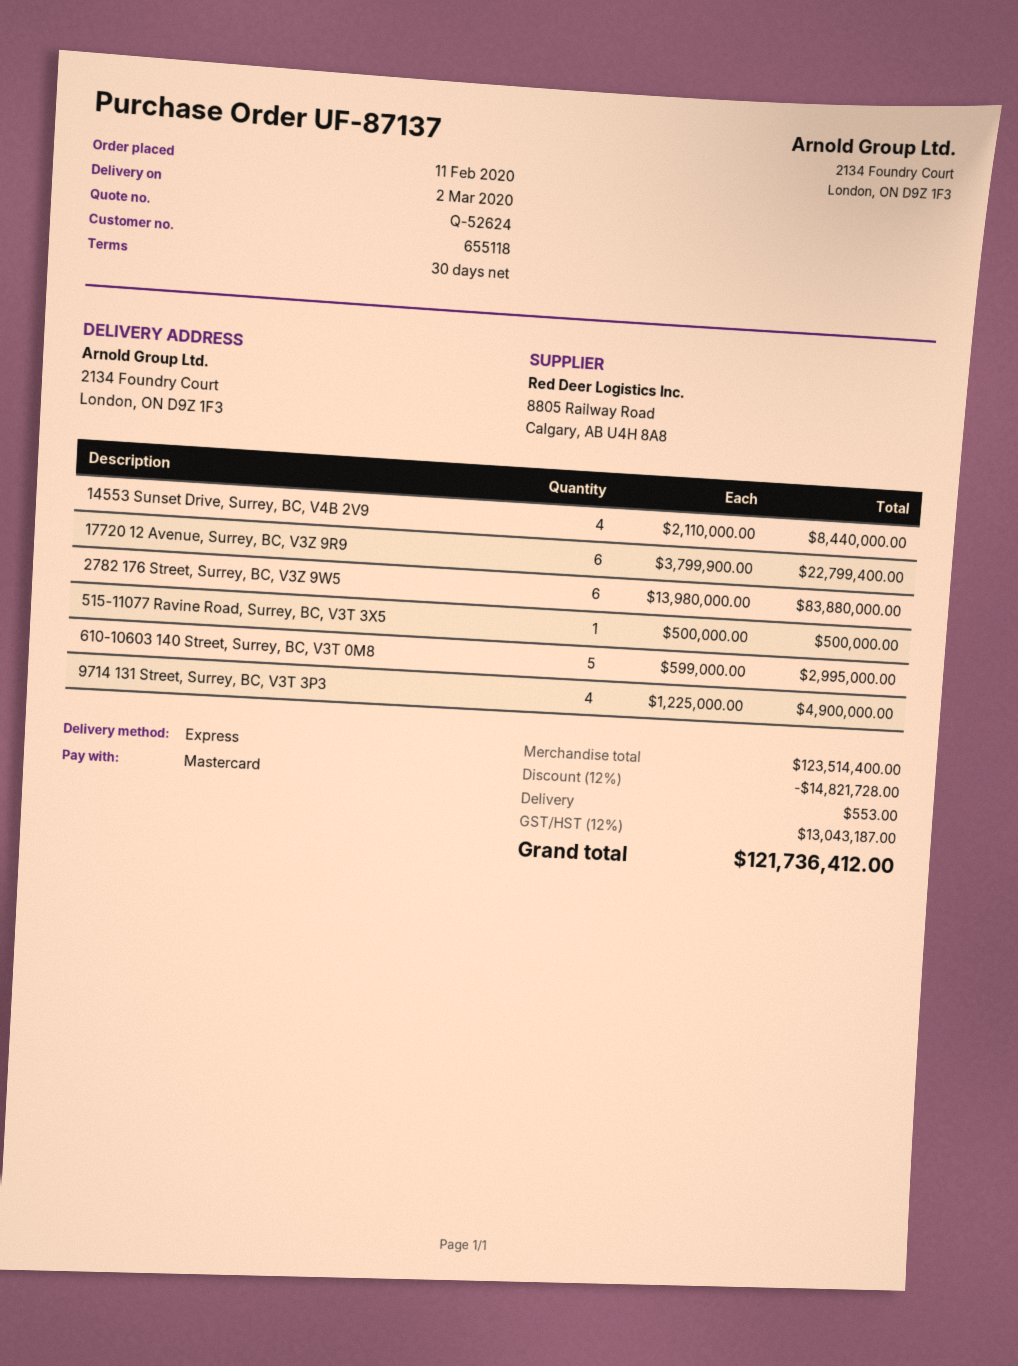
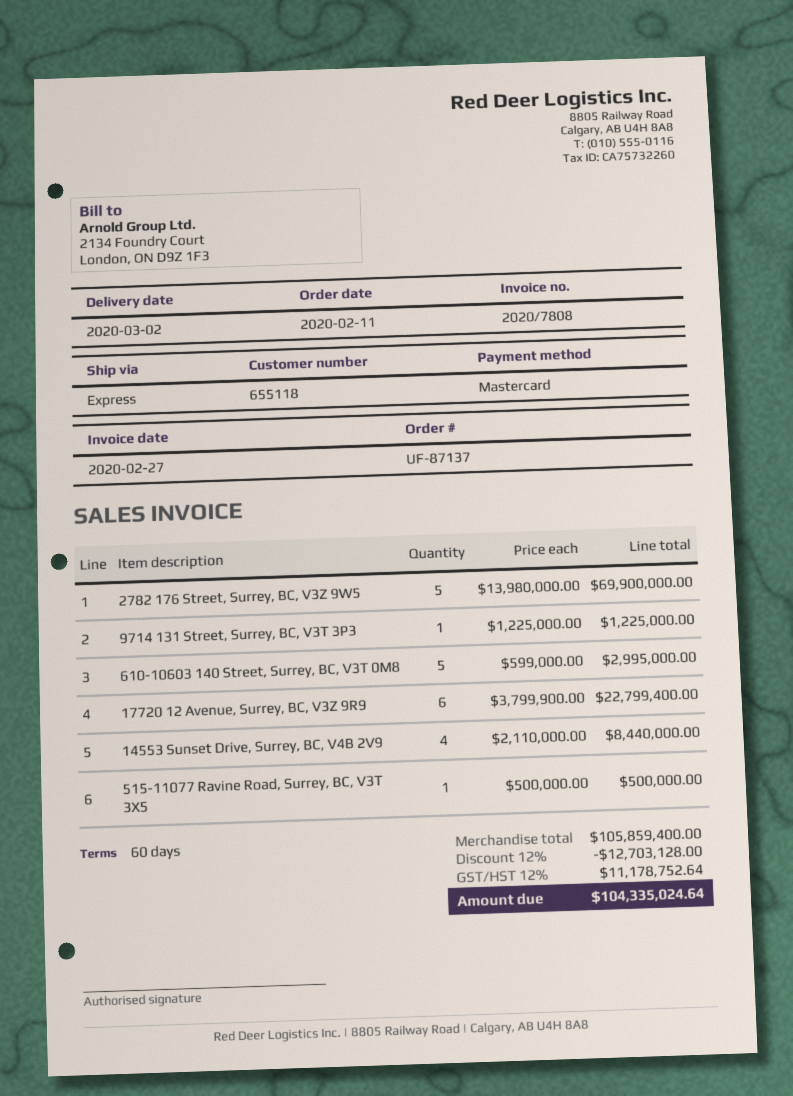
payment terms: 30 days -> 60 days
2782 176 Street, Surrey, BC, V3Z 9W5: 6 x 13980000.00 = 83880000.00 -> 5 x 13980000.00 = 69900000.00
9714 131 Street, Surrey, BC, V3T 3P3: 4 x 1225000.00 = 4900000.00 -> 1 x 1225000.00 = 1225000.00
subtotal: 123514400.00 -> 105859400.00
discount: 12% = 14821728.00 -> 12% = 12703128.00
shipping: 553.00 -> none
tax: 12% = 13043187.00 -> 12% = 11178752.64
total: 121736412.00 -> 104335024.64

